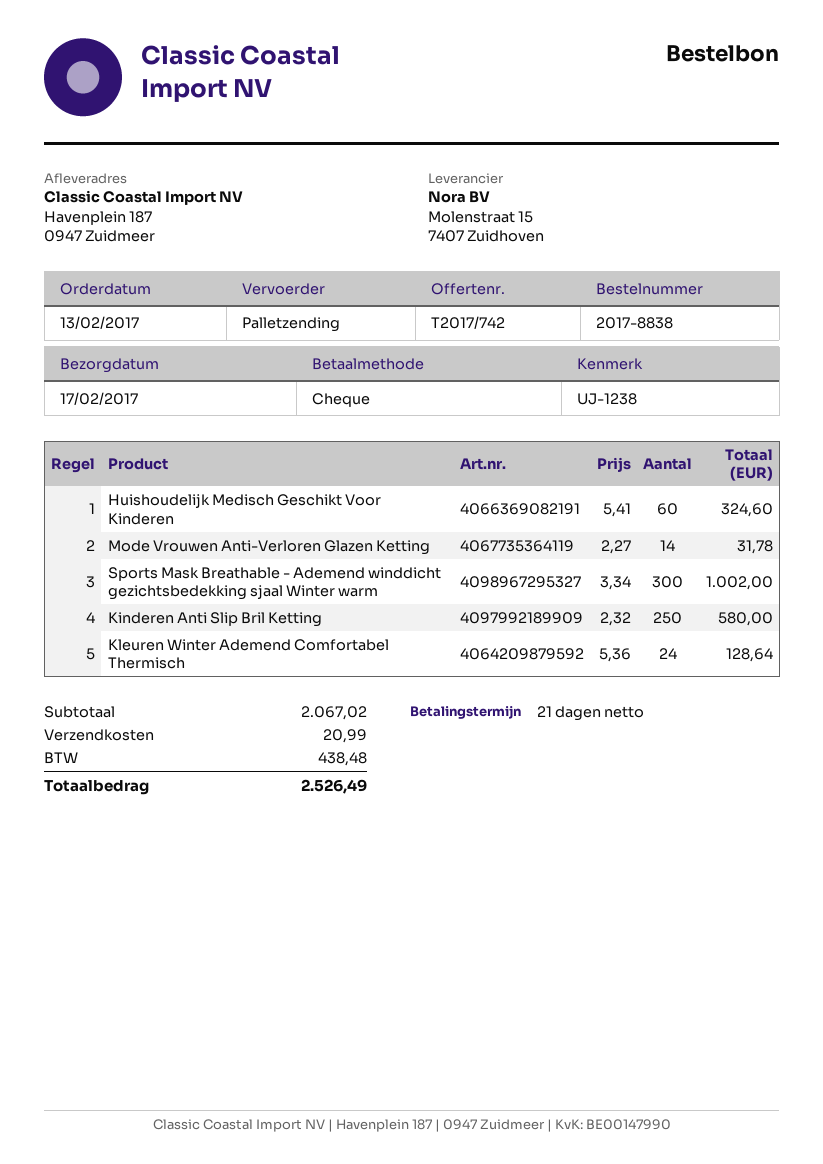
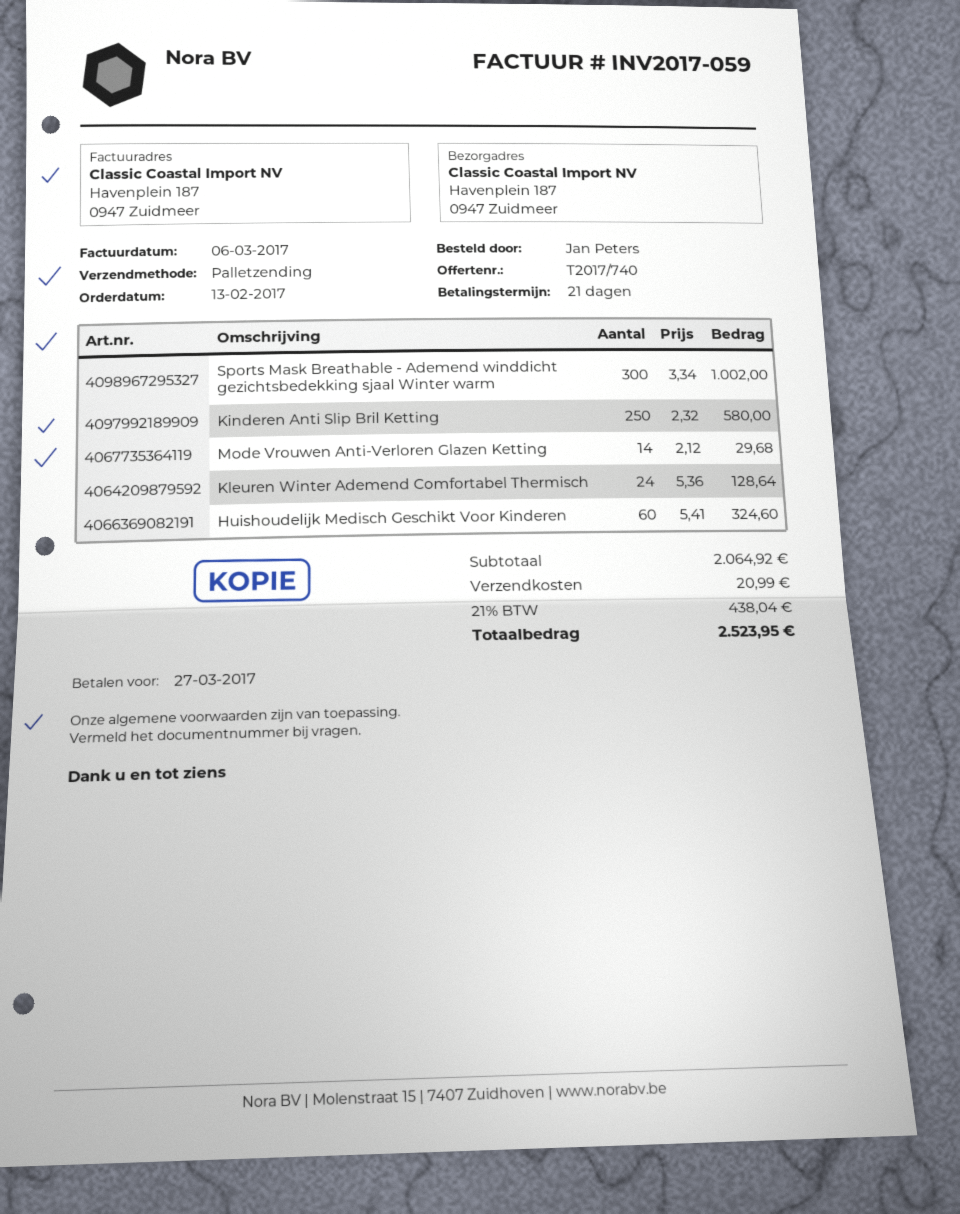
quote number: T2017/742 -> T2017/740
Mode Vrouwen Anti-Verloren Glazen Ketting: 14 x 2.27 = 31.78 -> 14 x 2.12 = 29.68
subtotal: 2067.02 -> 2064.92
tax: 438.48 -> 438.04
total: 2526.49 -> 2523.95

